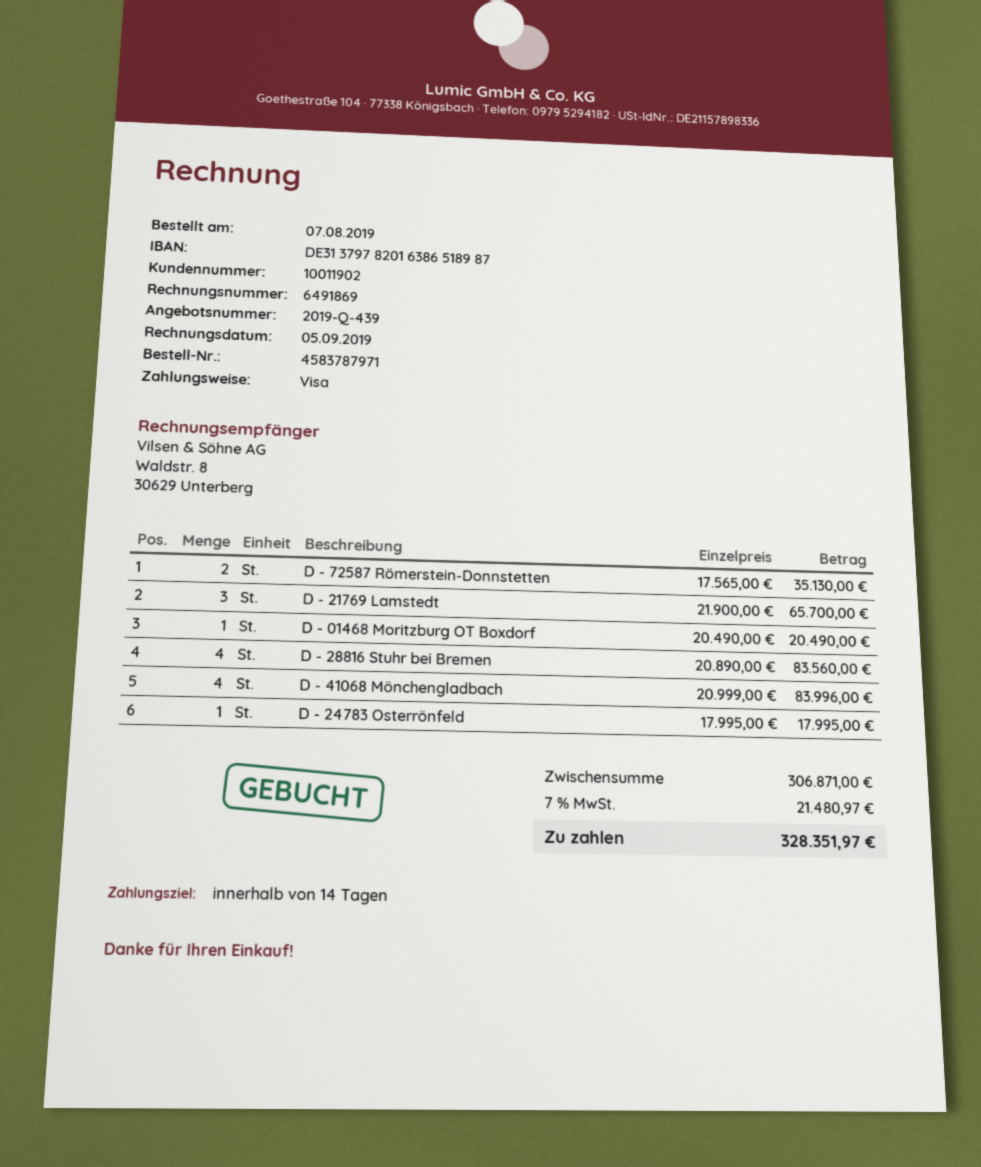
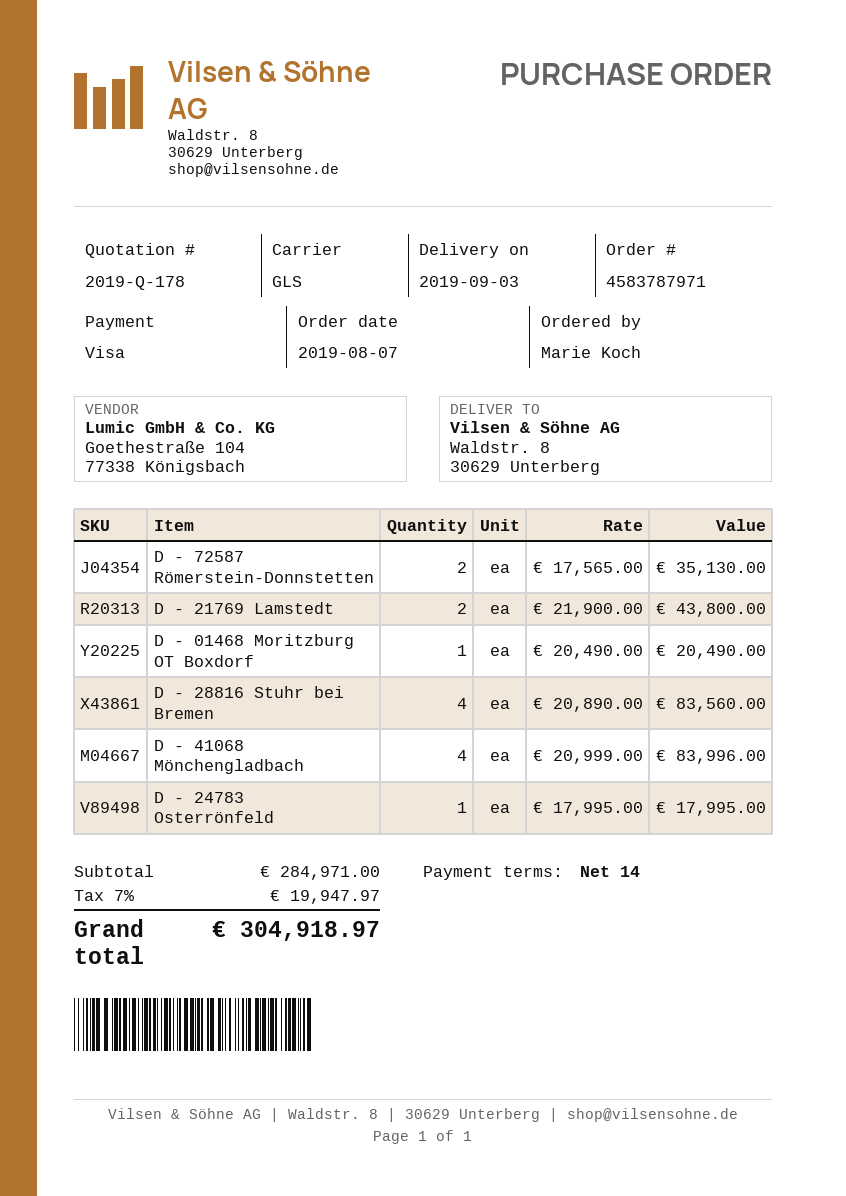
quote number: 2019-Q-439 -> 2019-Q-178
D - 21769 Lamstedt: 3 x 21900.00 = 65700.00 -> 2 x 21900.00 = 43800.00
subtotal: 306871.00 -> 284971.00
tax: 7% = 21480.97 -> 7% = 19947.97
total: 328351.97 -> 304918.97

